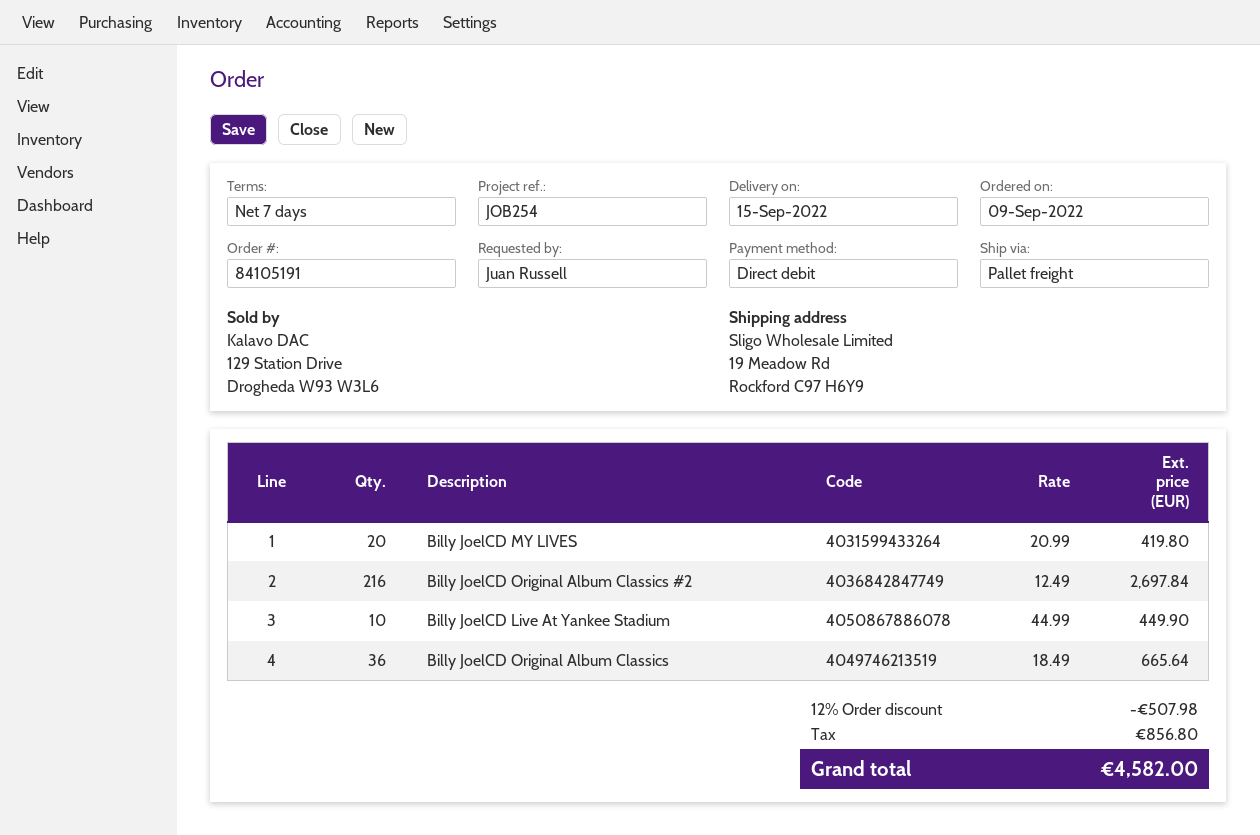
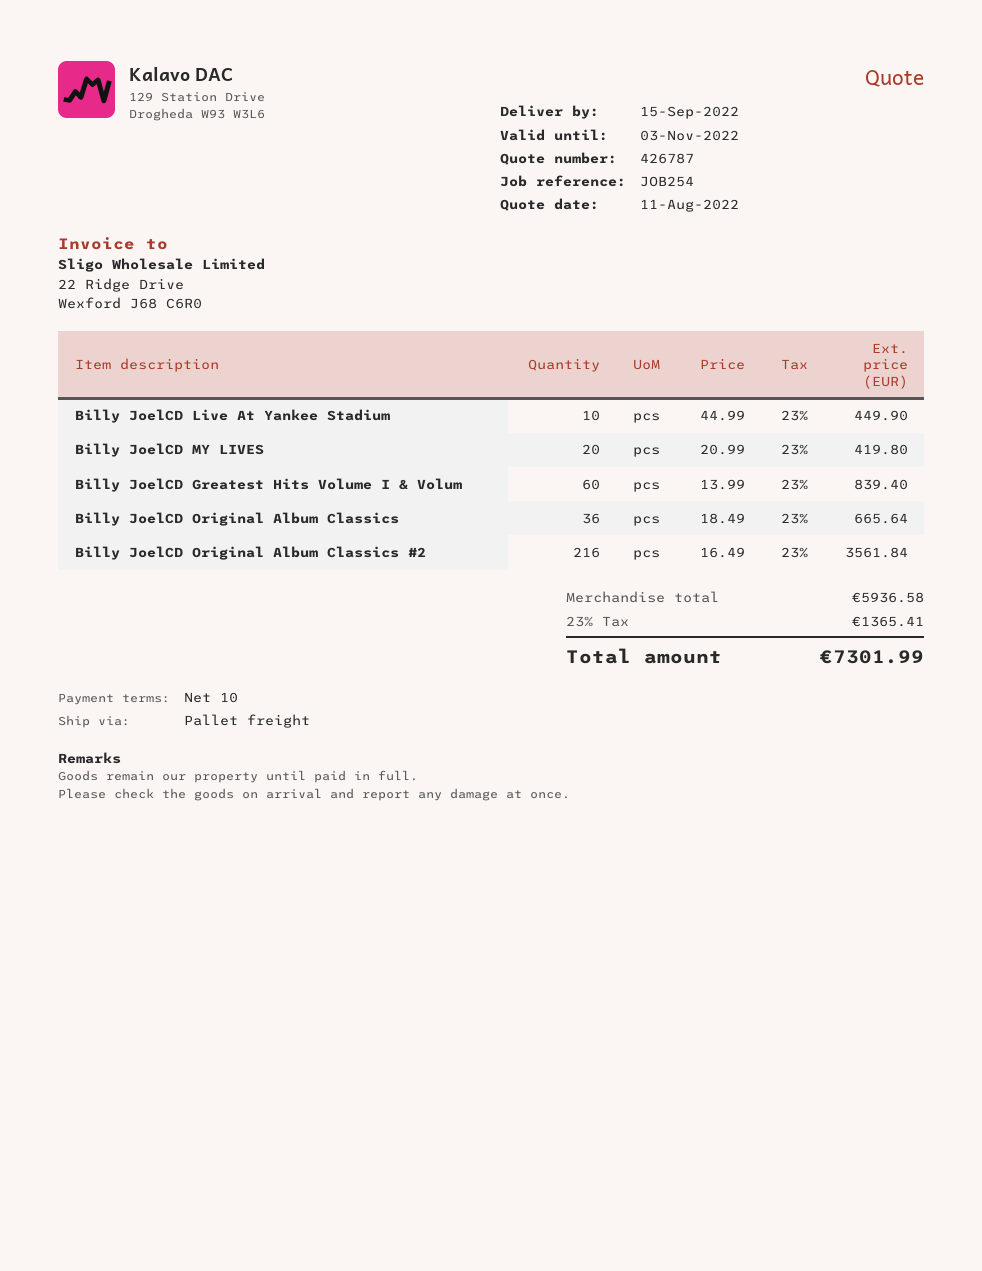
payment terms: 7 days -> 10 days
Billy JoelCD Original Album Classics #2: 216 x 12.49 = 2697.84 -> 216 x 16.49 = 3561.84
Billy JoelCD Greatest Hits Volume I & Volum: none -> 60 x 13.99 = 839.40
discount: 12% = 507.98 -> none
tax: 856.80 -> 1365.41
total: 4582.00 -> 7301.99

